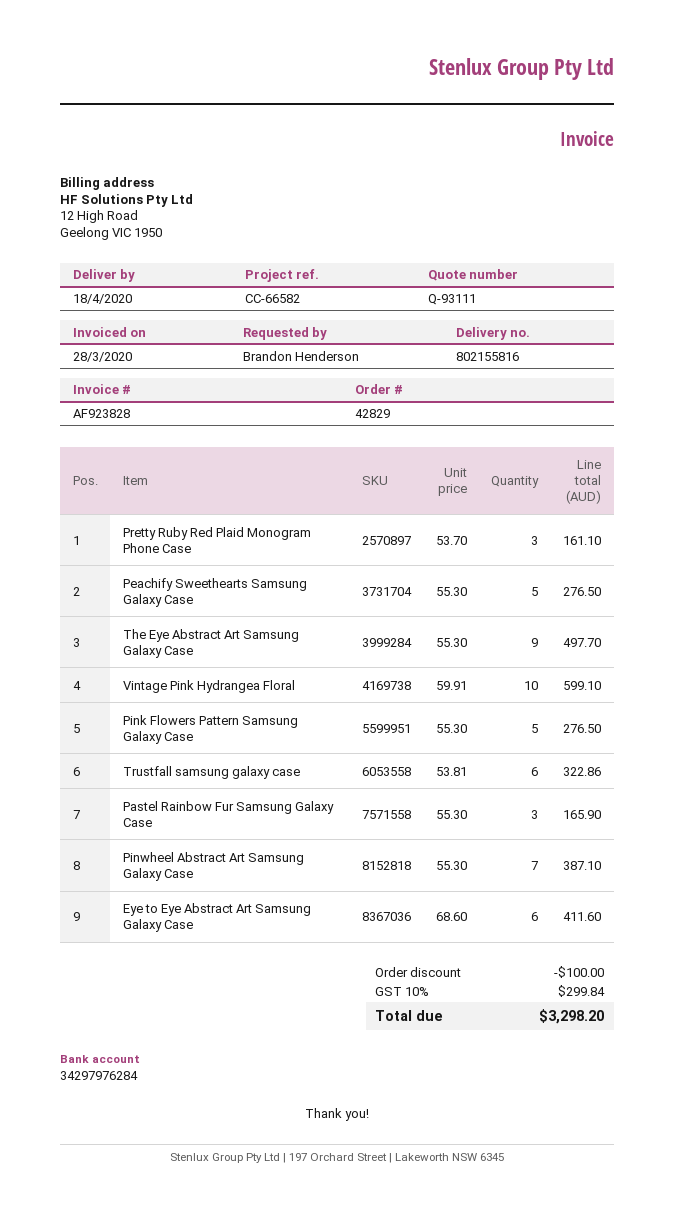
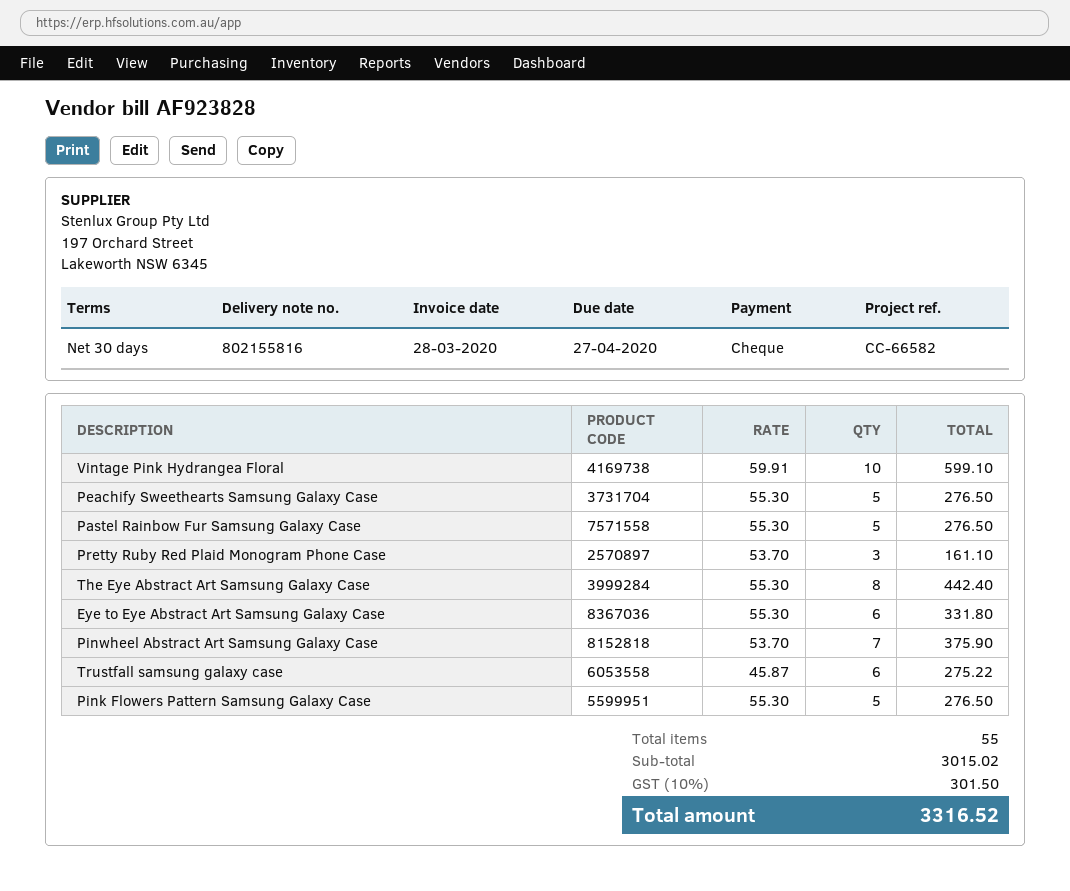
The Eye Abstract Art Samsung Galaxy Case: 9 x 55.30 = 497.70 -> 8 x 55.30 = 442.40
Trustfall samsung galaxy case: 6 x 53.81 = 322.86 -> 6 x 45.87 = 275.22
Pastel Rainbow Fur Samsung Galaxy Case: 3 x 55.30 = 165.90 -> 5 x 55.30 = 276.50
Pinwheel Abstract Art Samsung Galaxy Case: 7 x 55.30 = 387.10 -> 7 x 53.70 = 375.90
Eye to Eye Abstract Art Samsung Galaxy Case: 6 x 68.60 = 411.60 -> 6 x 55.30 = 331.80
discount: 100.00 -> none
tax: 10% = 299.84 -> 10% = 301.50
total: 3298.20 -> 3316.52

